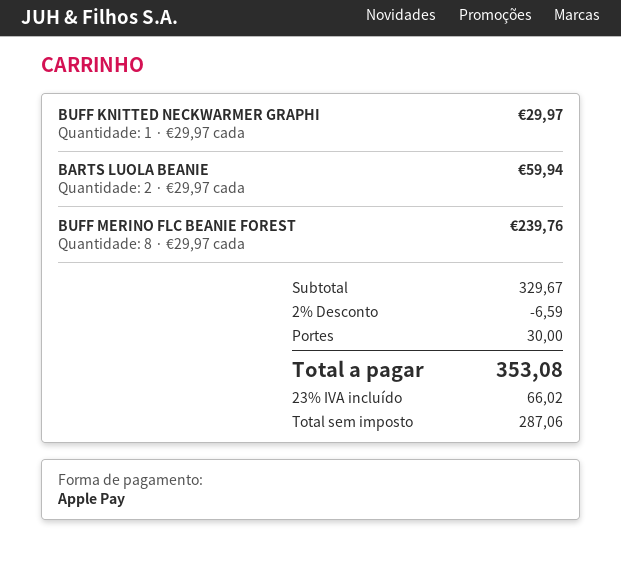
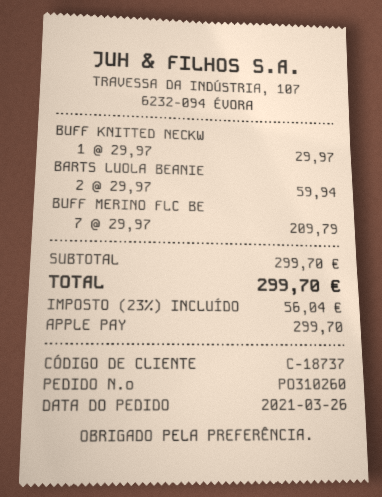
BUFF MERINO FLC BEANIE FOREST: 8 x 29.97 = 239.76 -> 7 x 29.97 = 209.79
subtotal: 329.67 -> 299.70
discount: 2% = 6.59 -> none
shipping: 30.00 -> none
tax: 23% = 66.02 -> 23% = 56.04
total: 353.08 -> 299.70

